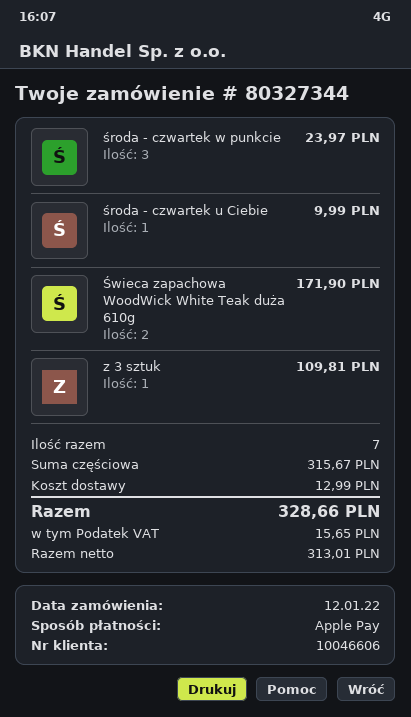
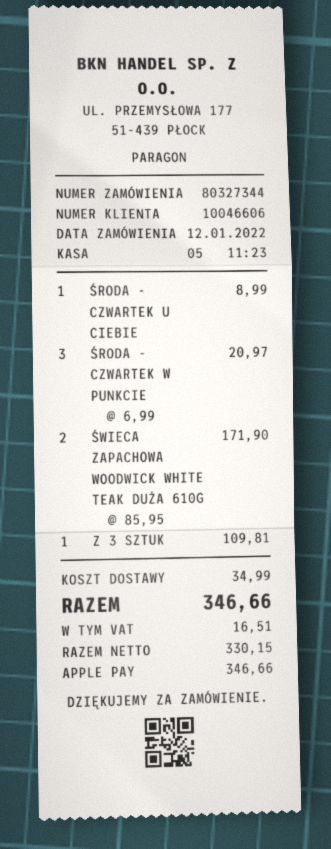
środa - czwartek w punkcie: 3 for 23.97 -> 3 for 20.97
środa - czwartek u Ciebie: 1 for 9.99 -> 1 for 8.99
shipping: 12.99 -> 34.99
net: 313.01 -> 330.15
tax: 15.65 -> 16.51
total: 328.66 -> 346.66

